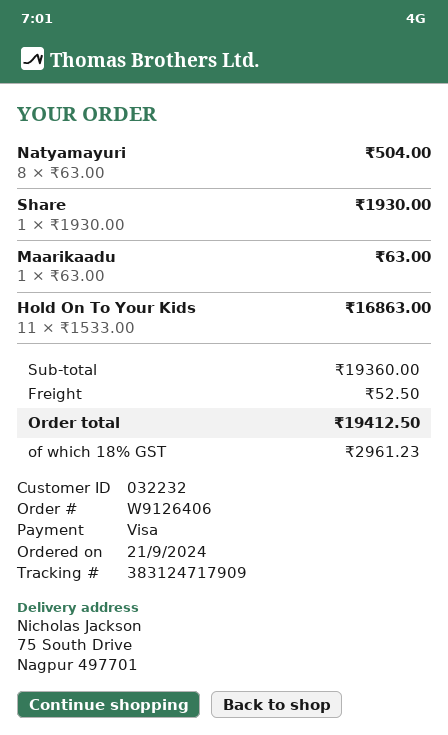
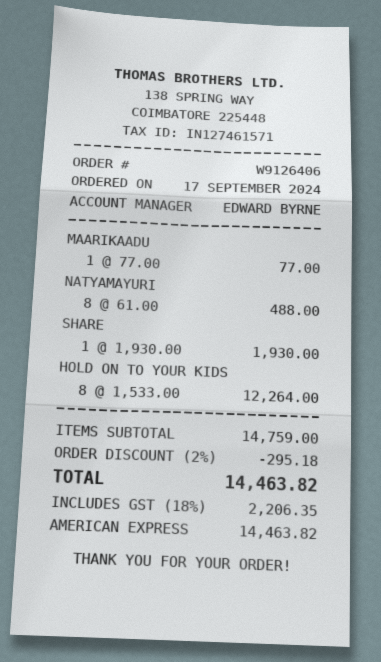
order date: 2024-09-21 -> 2024-09-17
payment method: Visa -> American Express
Natyamayuri: 8 x 63.00 = 504.00 -> 8 x 61.00 = 488.00
Maarikaadu: 1 x 63.00 = 63.00 -> 1 x 77.00 = 77.00
Hold On To Your Kids: 11 x 1533.00 = 16863.00 -> 8 x 1533.00 = 12264.00
subtotal: 19360.00 -> 14759.00
discount: none -> 2% = 295.18
shipping: 52.50 -> none
tax: 18% = 2961.23 -> 18% = 2206.35
total: 19412.50 -> 14463.82

